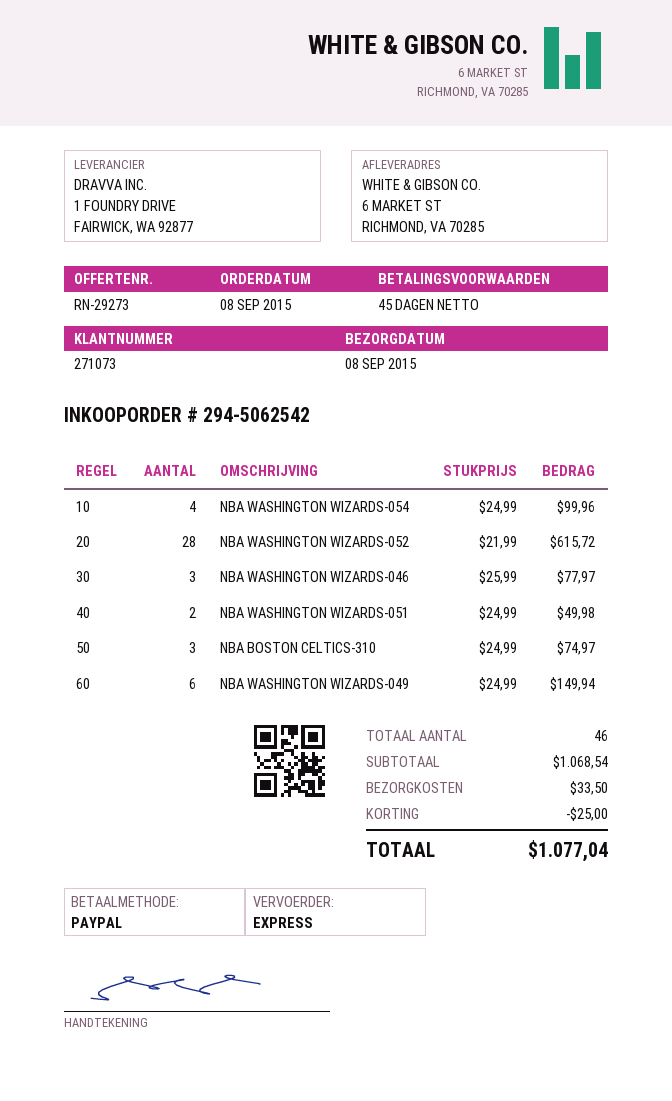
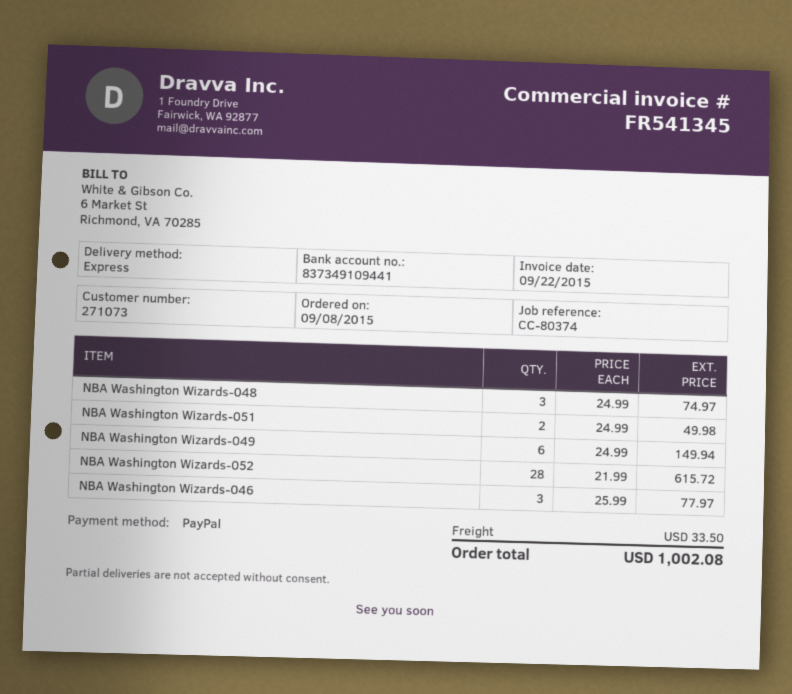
NBA WASHINGTON WIZARDS-054: 4 x 24.99 = 99.96 -> none
NBA BOSTON CELTICS-310: 3 x 24.99 = 74.97 -> none
NBA Washington Wizards-048: none -> 3 x 24.99 = 74.97
discount: 25.00 -> none
total: 1077.04 -> 1002.08

